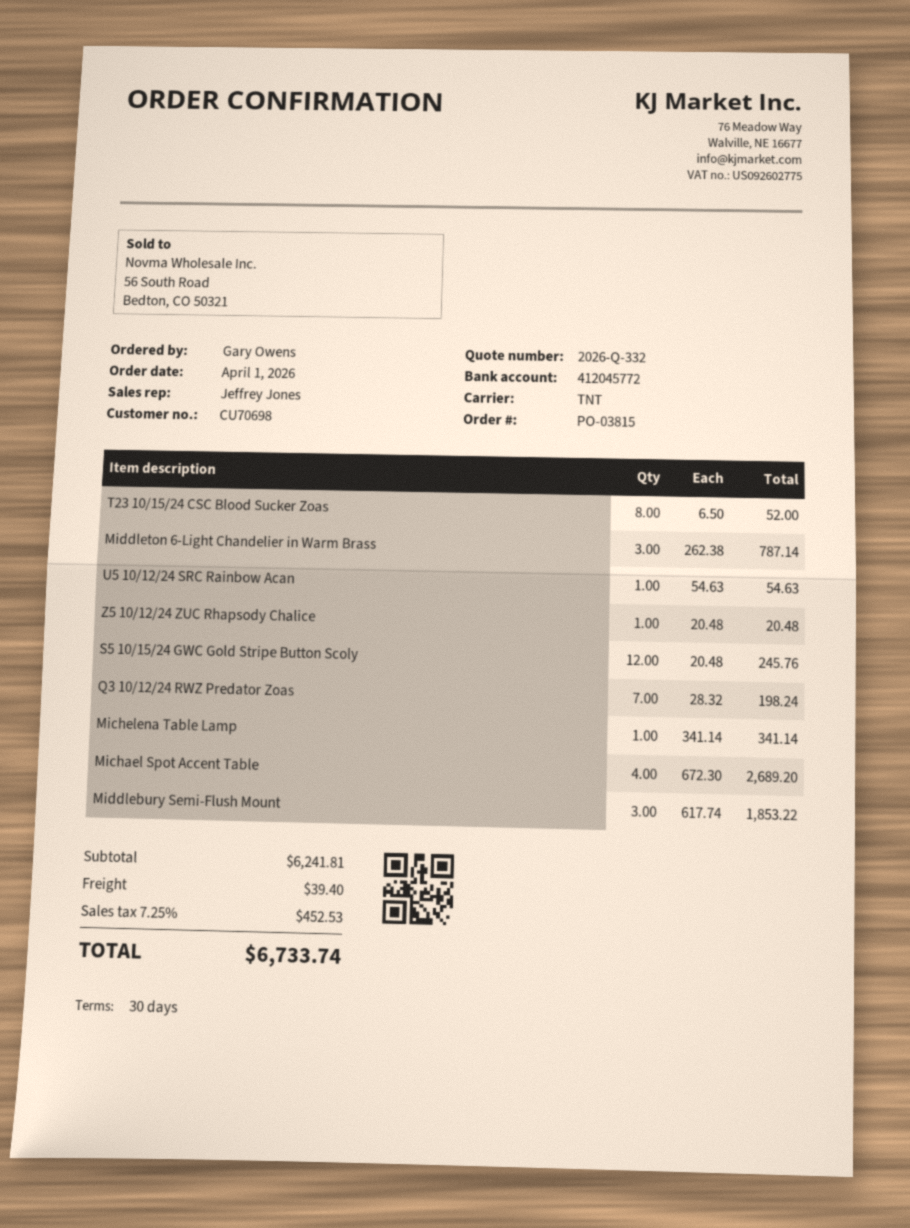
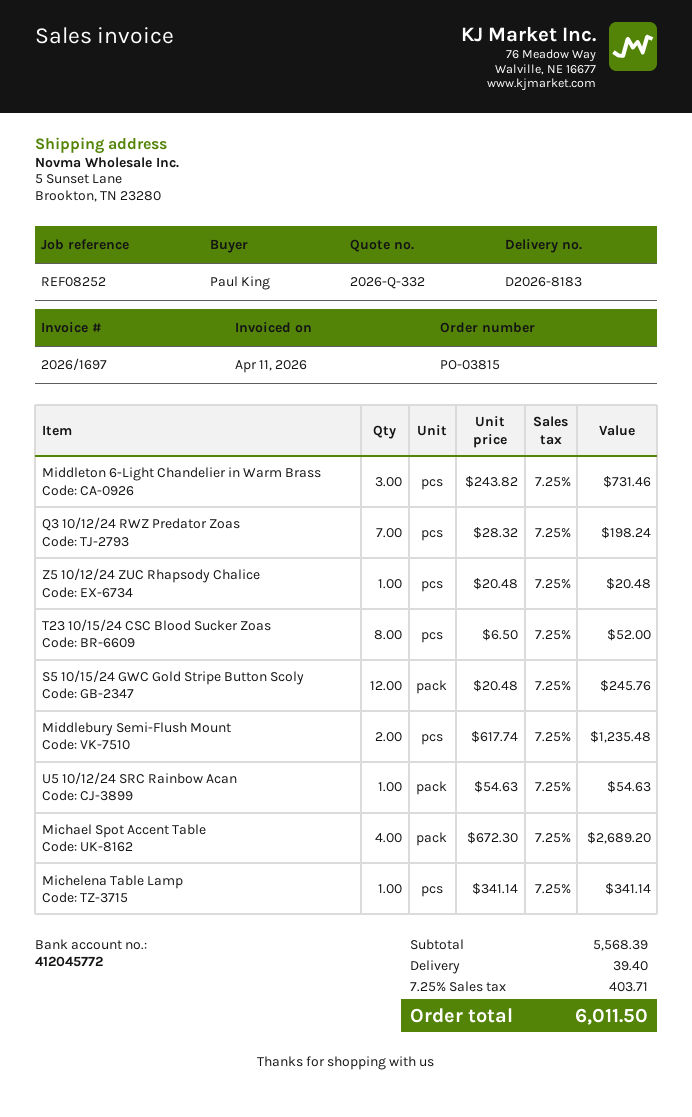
ordered by: Gary Owens -> Paul King
Middleton 6-Light Chandelier in Warm Brass: 3 x 262.38 = 787.14 -> 3 x 243.82 = 731.46
Middlebury Semi-Flush Mount: 3 x 617.74 = 1853.22 -> 2 x 617.74 = 1235.48
subtotal: 6241.81 -> 5568.39
tax: 7.25% = 452.53 -> 7.25% = 403.71
total: 6733.74 -> 6011.50

